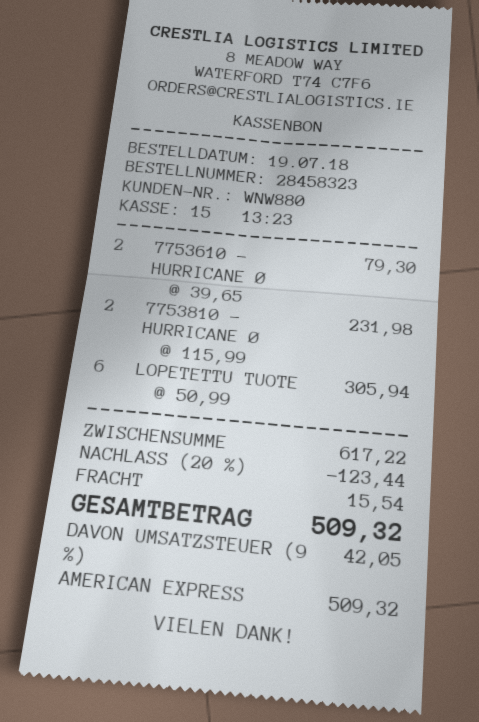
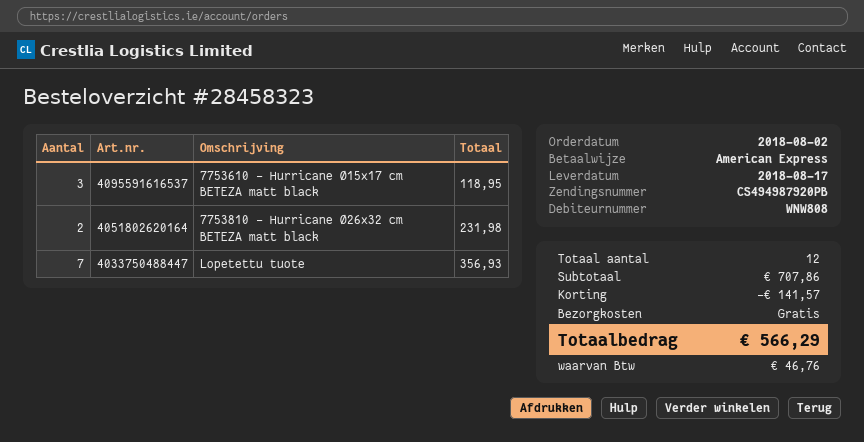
order date: 2018-07-19 -> 2018-08-02
customer number: WNW880 -> WNW808
7753610 - HURRICANE Ø: 2 for 79.30 -> 3 for 118.95
LOPETETTU TUOTE: 6 for 305.94 -> 7 for 356.93
subtotal: 617.22 -> 707.86
discount: 123.44 -> 141.57
shipping: 15.54 -> 0.00
tax: 42.05 -> 46.76
total: 509.32 -> 566.29

